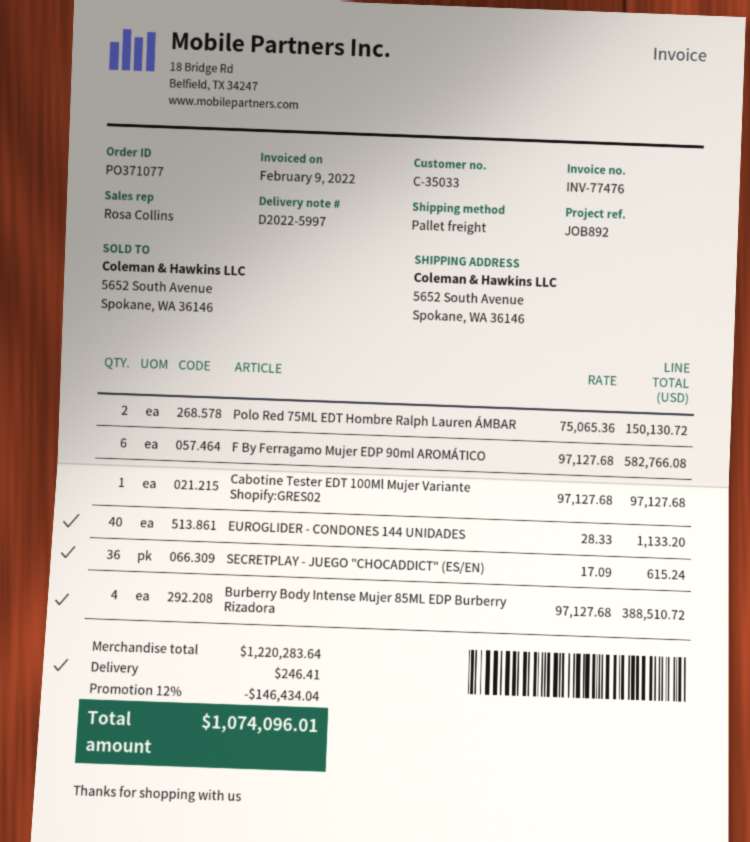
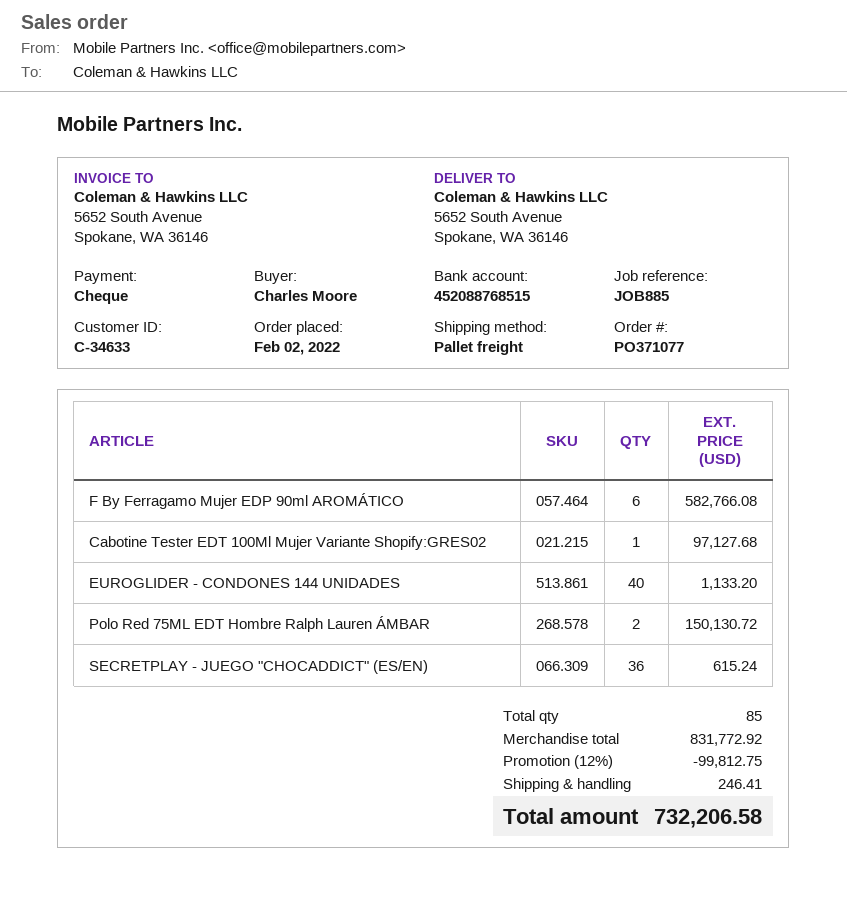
customer number: C-35033 -> C-34633
reference: JOB892 -> JOB885
Burberry Body Intense Mujer 85ML EDP Burberry Rizadora: 4 for 388510.72 -> none
subtotal: 1220283.64 -> 831772.92
discount: 12% = 146434.04 -> 12% = 99812.75
total: 1074096.01 -> 732206.58

